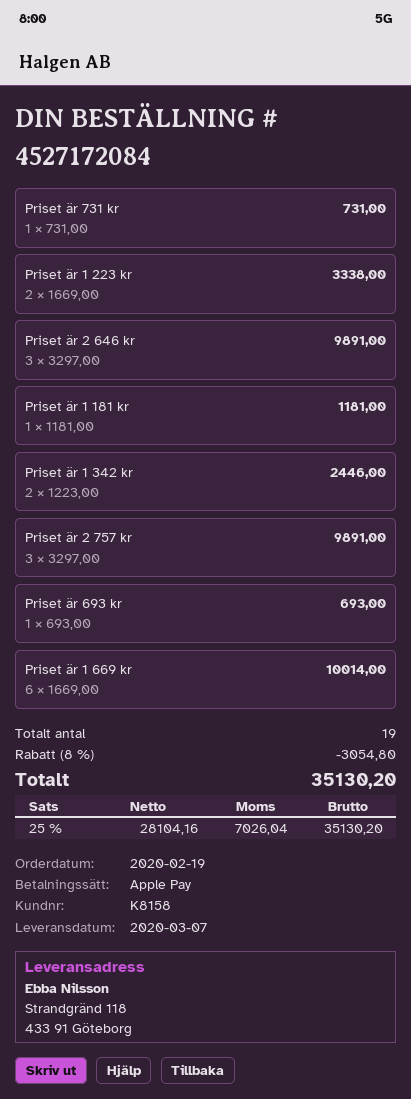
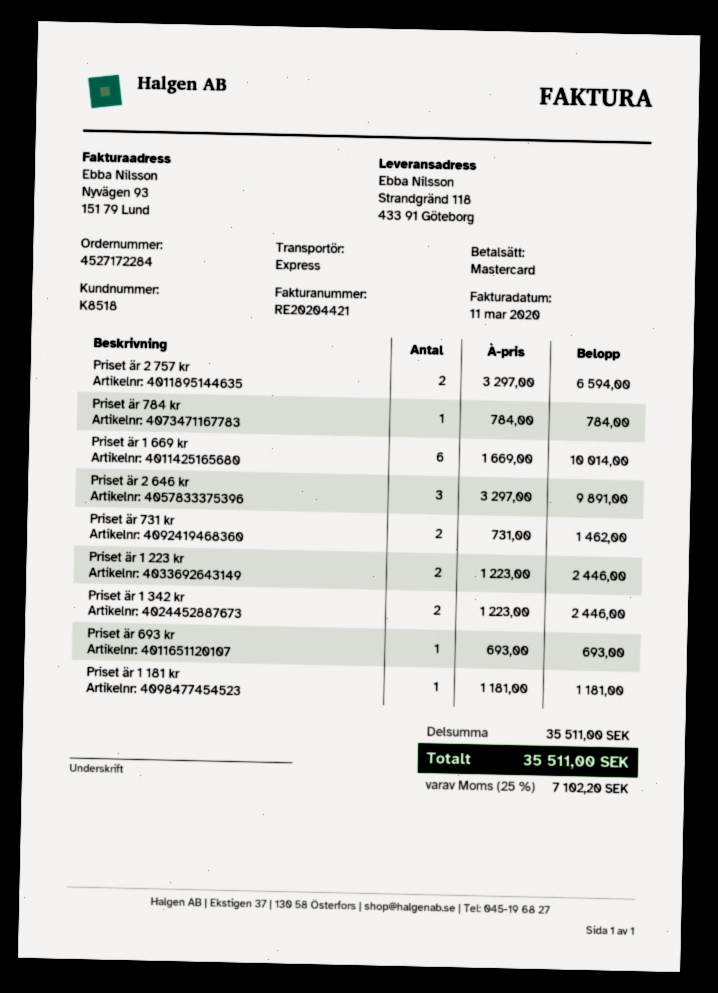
order number: 4527172084 -> 4527172284
customer number: K8158 -> K8518
payment method: Apple Pay -> Mastercard
Priset är 731 kr: 1 x 731.00 = 731.00 -> 2 x 731.00 = 1462.00
Priset är 1 223 kr: 2 x 1669.00 = 3338.00 -> 2 x 1223.00 = 2446.00
Priset är 2 757 kr: 3 x 3297.00 = 9891.00 -> 2 x 3297.00 = 6594.00
Priset är 784 kr: none -> 1 x 784.00 = 784.00
discount: 8% = 3054.80 -> none
tax: 25% = 7026.04 -> 25% = 7102.20
total: 35130.20 -> 35511.00

